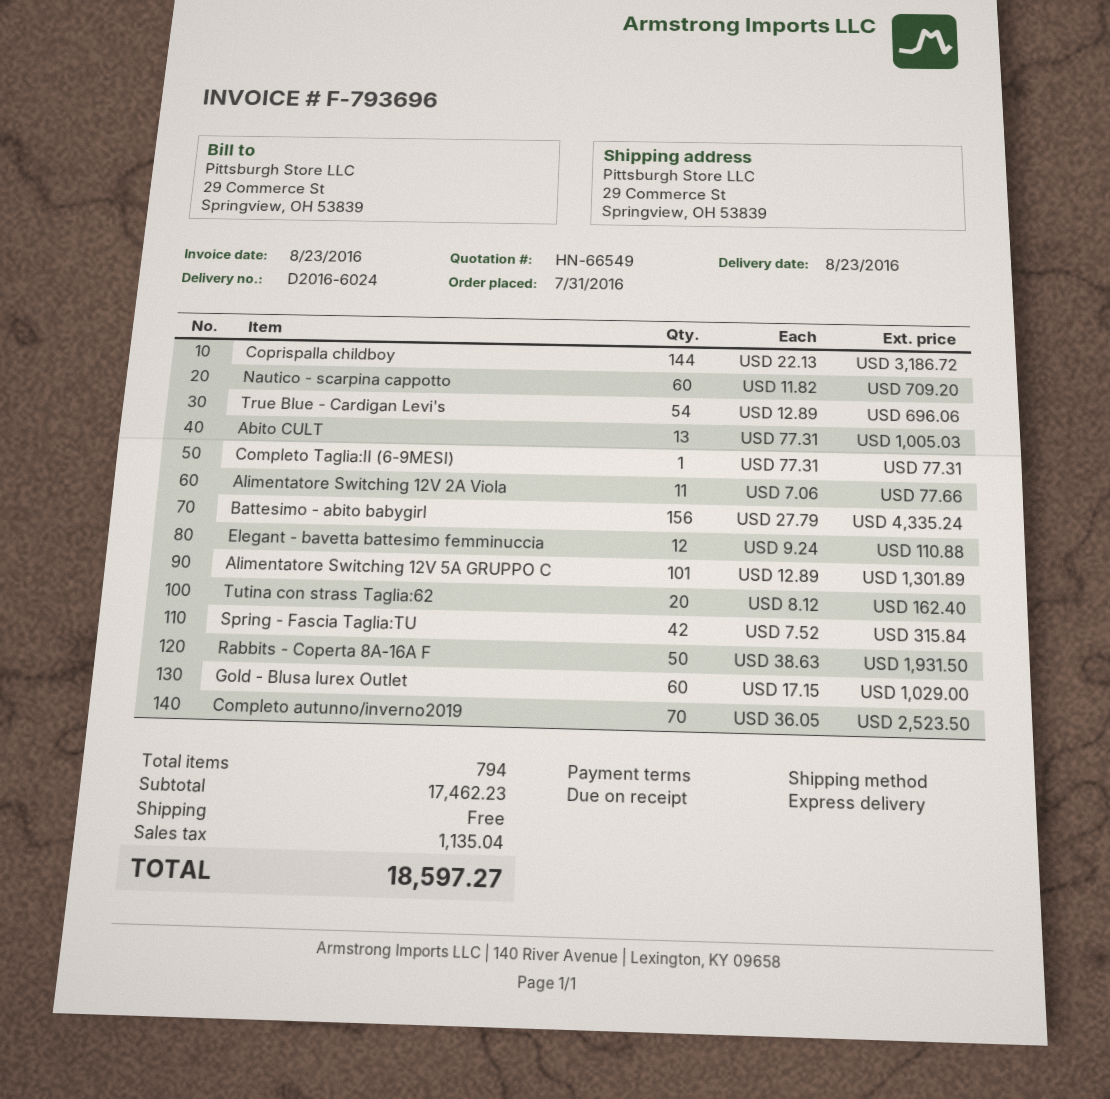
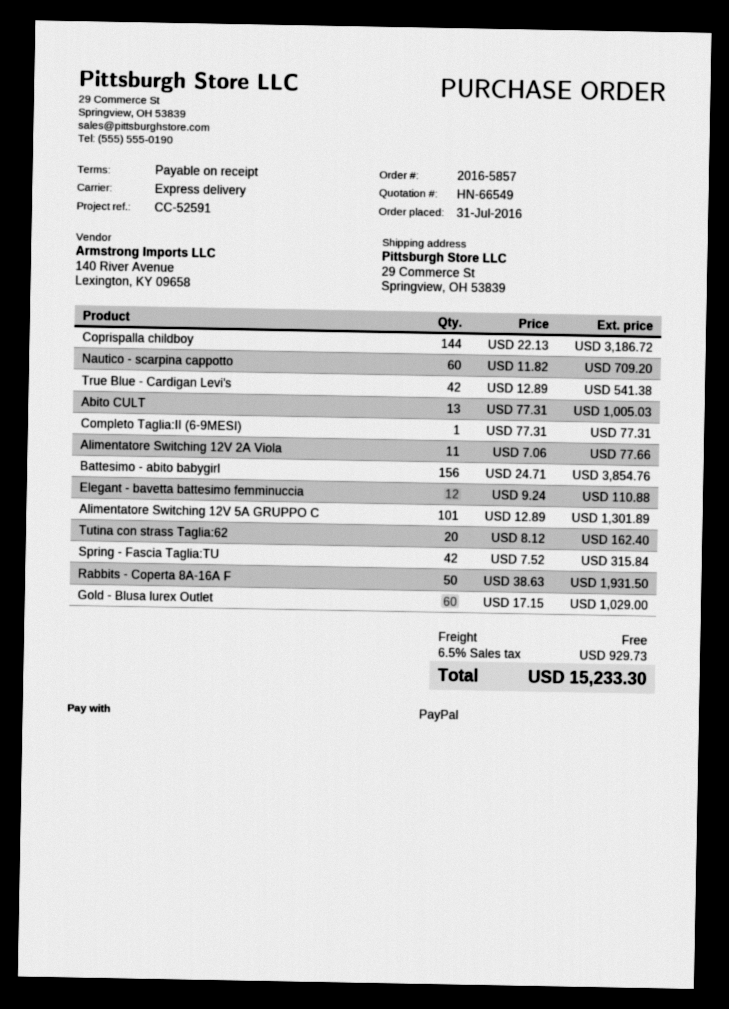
True Blue - Cardigan Levi's: 54 x 12.89 = 696.06 -> 42 x 12.89 = 541.38
Battesimo - abito babygirl: 156 x 27.79 = 4335.24 -> 156 x 24.71 = 3854.76
Completo autunno/inverno2019: 70 x 36.05 = 2523.50 -> none
tax: 1135.04 -> 929.73
total: 18597.27 -> 15233.30

